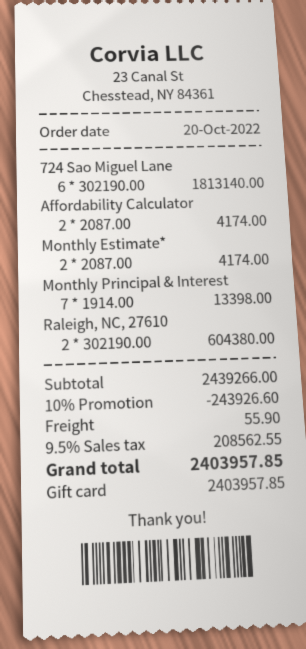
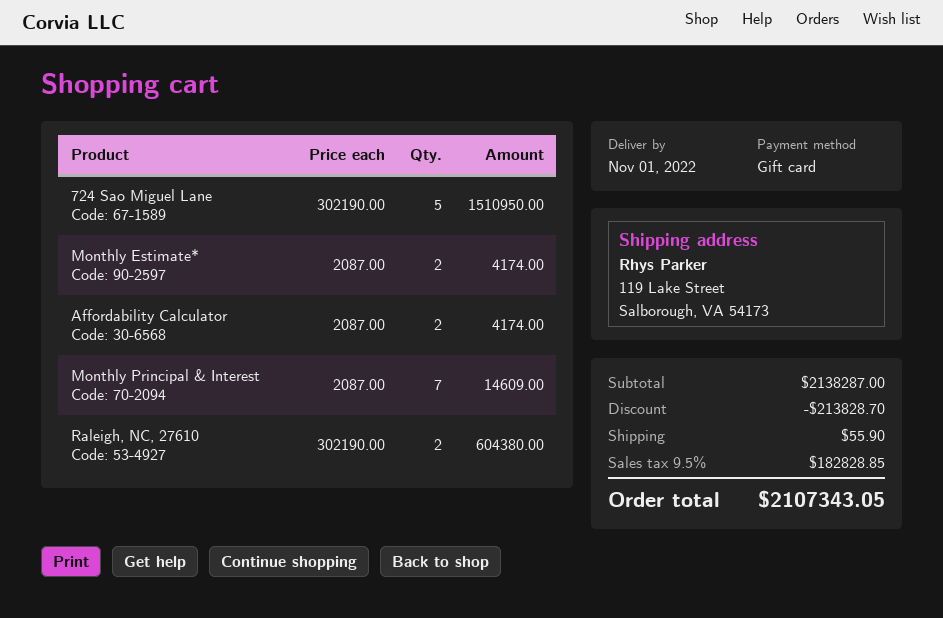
724 Sao Miguel Lane: 6 x 302190.00 = 1813140.00 -> 5 x 302190.00 = 1510950.00
Monthly Principal & Interest: 7 x 1914.00 = 13398.00 -> 7 x 2087.00 = 14609.00
subtotal: 2439266.00 -> 2138287.00
discount: 243926.60 -> 213828.70
tax: 9.5% = 208562.55 -> 9.5% = 182828.85
total: 2403957.85 -> 2107343.05

